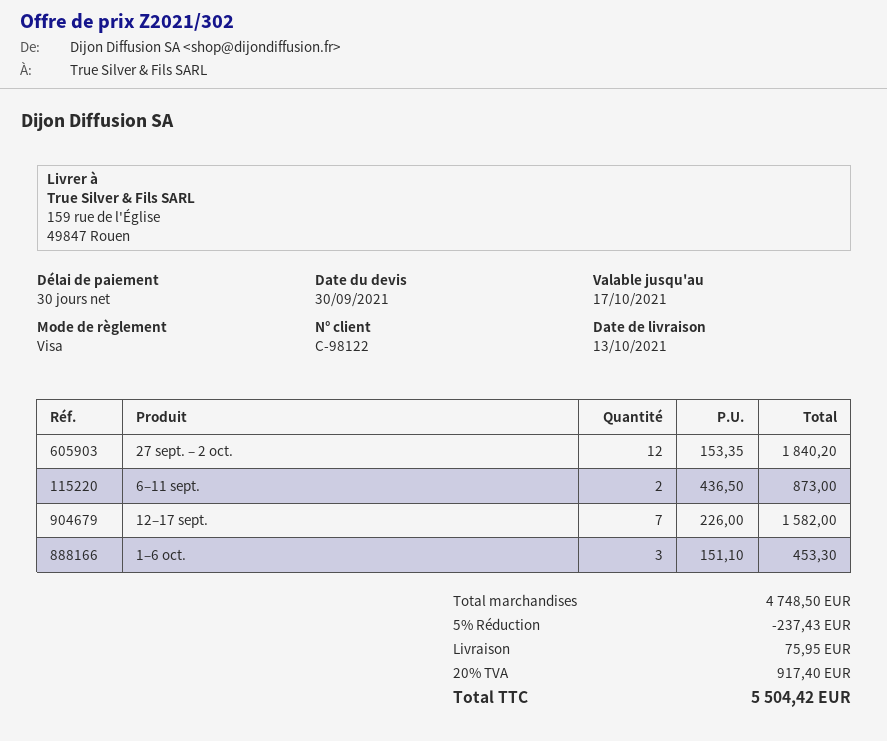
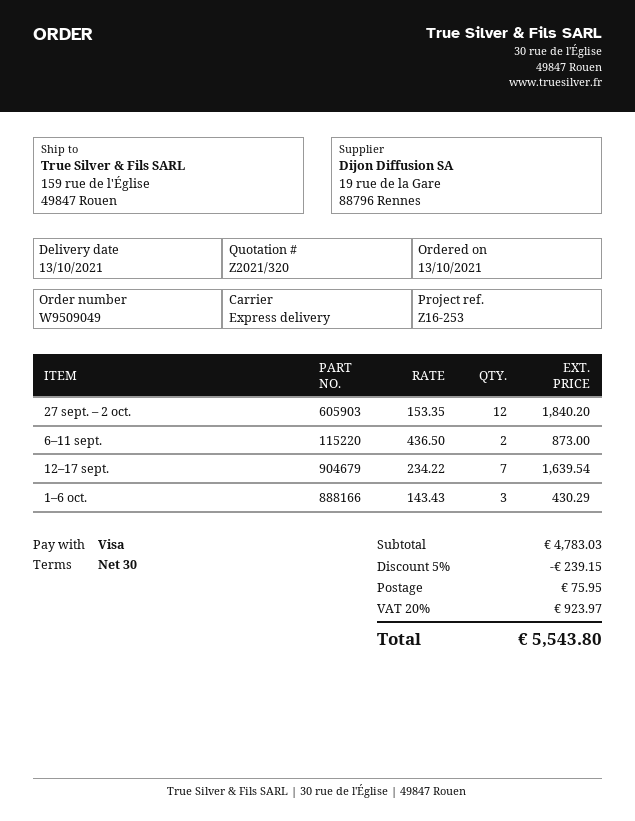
quote number: Z2021/302 -> Z2021/320
12–17 sept.: 7 x 226.00 = 1582.00 -> 7 x 234.22 = 1639.54
1–6 oct.: 3 x 151.10 = 453.30 -> 3 x 143.43 = 430.29
subtotal: 4748.50 -> 4783.03
discount: 5% = 237.43 -> 5% = 239.15
tax: 20% = 917.40 -> 20% = 923.97
total: 5504.42 -> 5543.80

